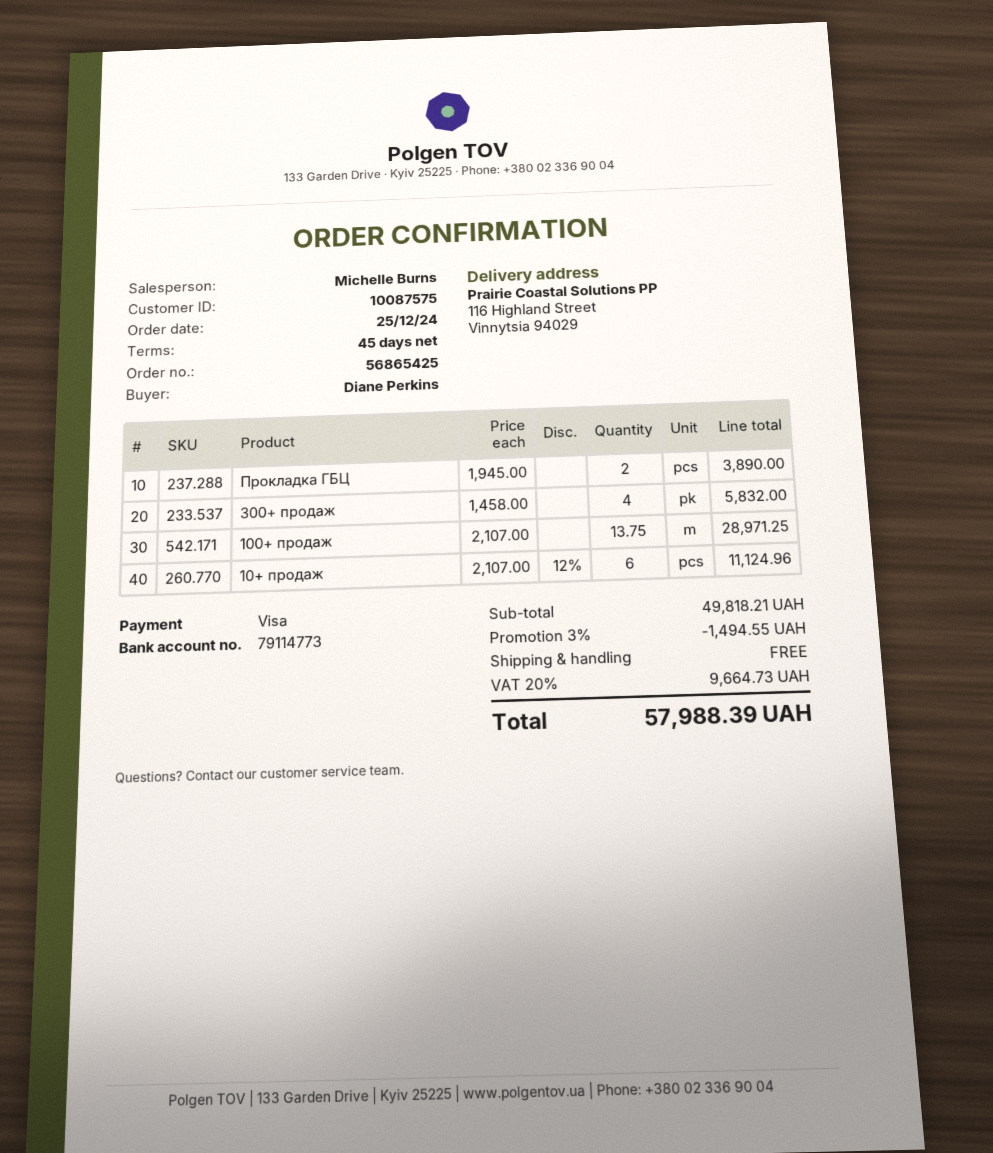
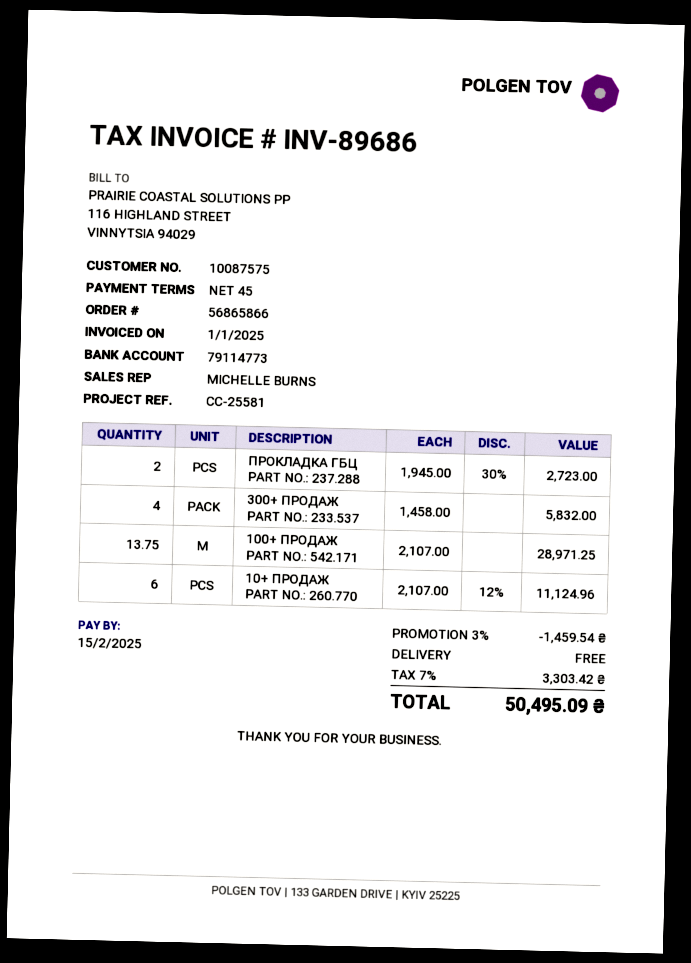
order number: 56865425 -> 56865866
Прокладка ГБЦ: 2 x 1945.00 = 3890.00 -> 2 x 1945.00 - 30% = 2723.00
discount: 3% = 1494.55 -> 3% = 1459.54
tax: 20% = 9664.73 -> 7% = 3303.42
total: 57988.39 -> 50495.09

